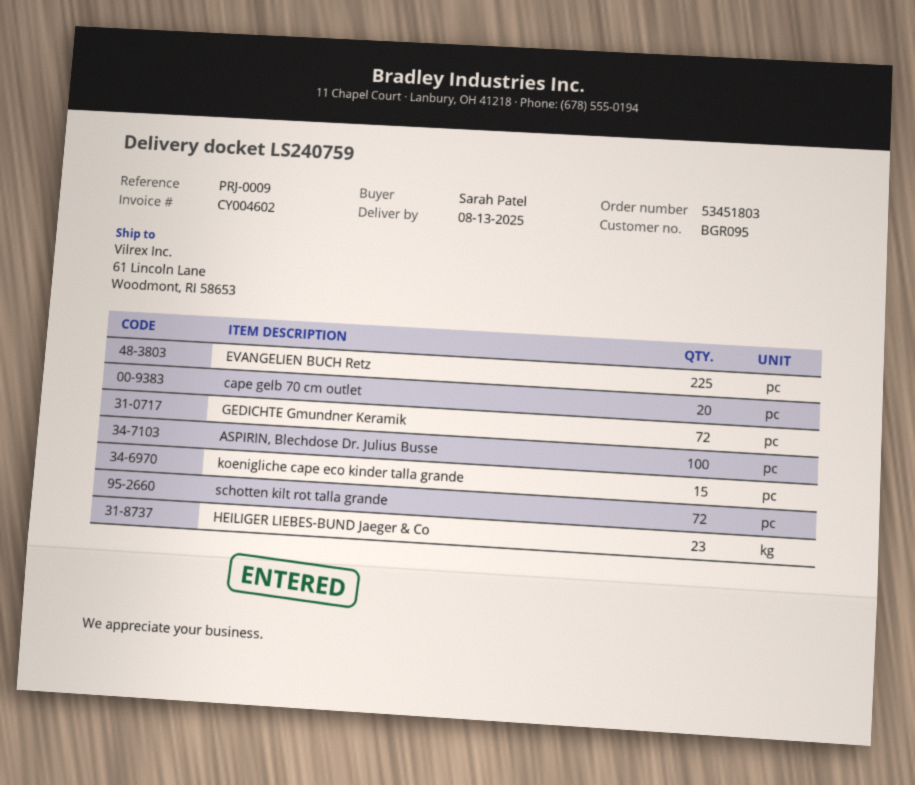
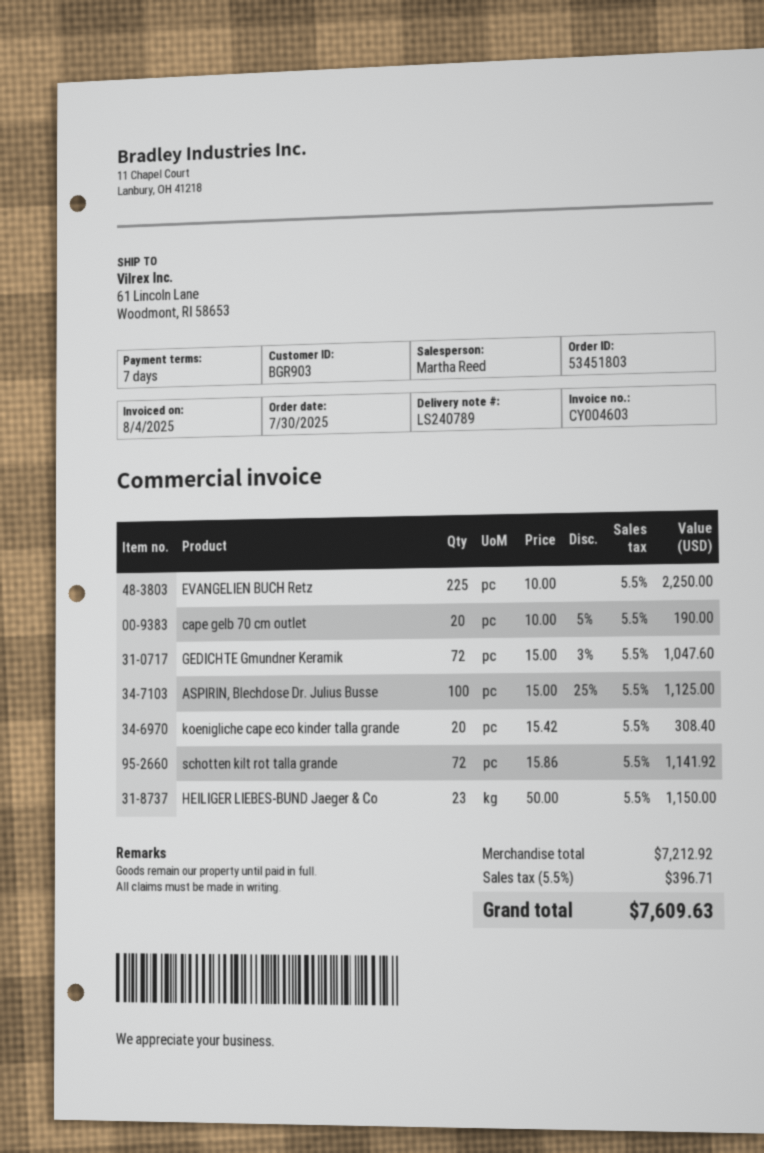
delivery note number: LS240759 -> LS240789
invoice number: CY004602 -> CY004603
customer number: BGR095 -> BGR903
koenigliche cape eco kinder talla grande: 15 -> 20

